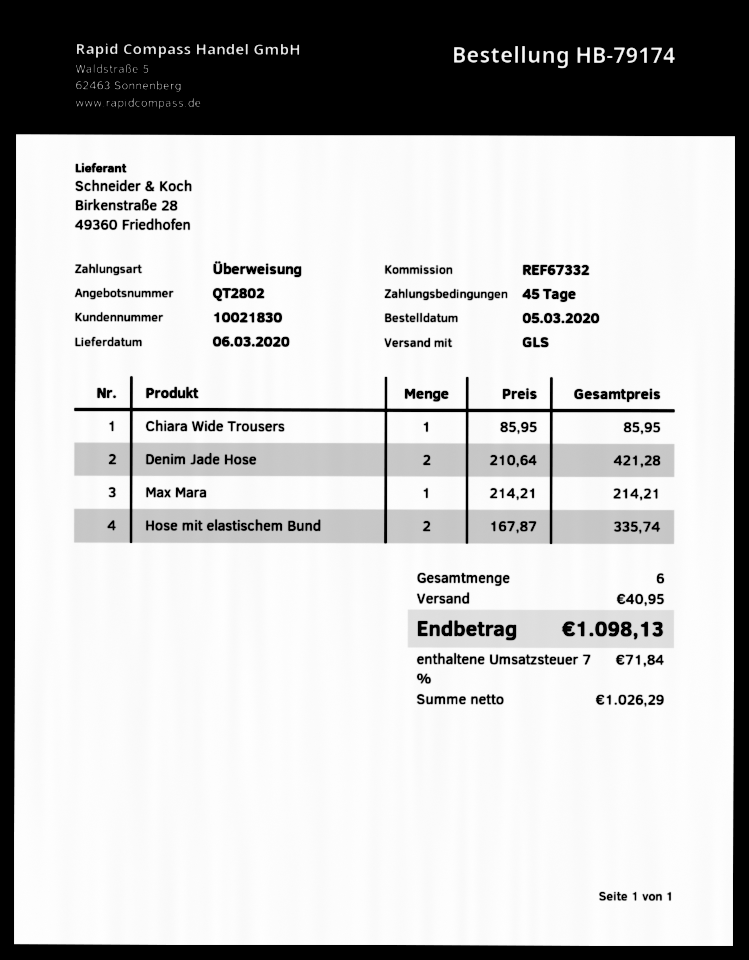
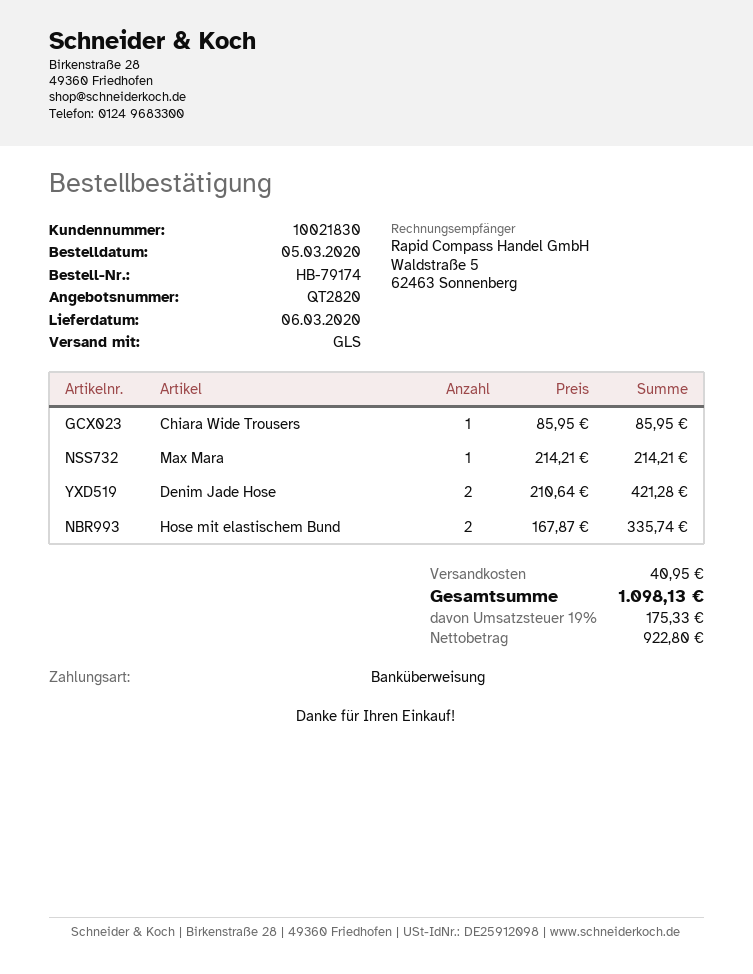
quote number: QT2802 -> QT2820
net: 1026.29 -> 922.80
tax: 7% = 71.84 -> 19% = 175.33

